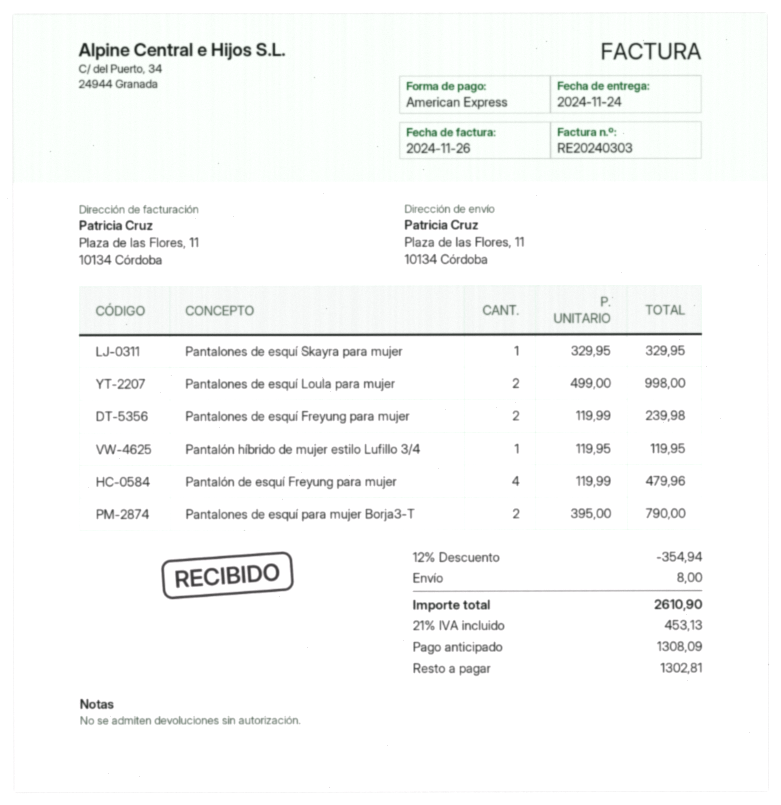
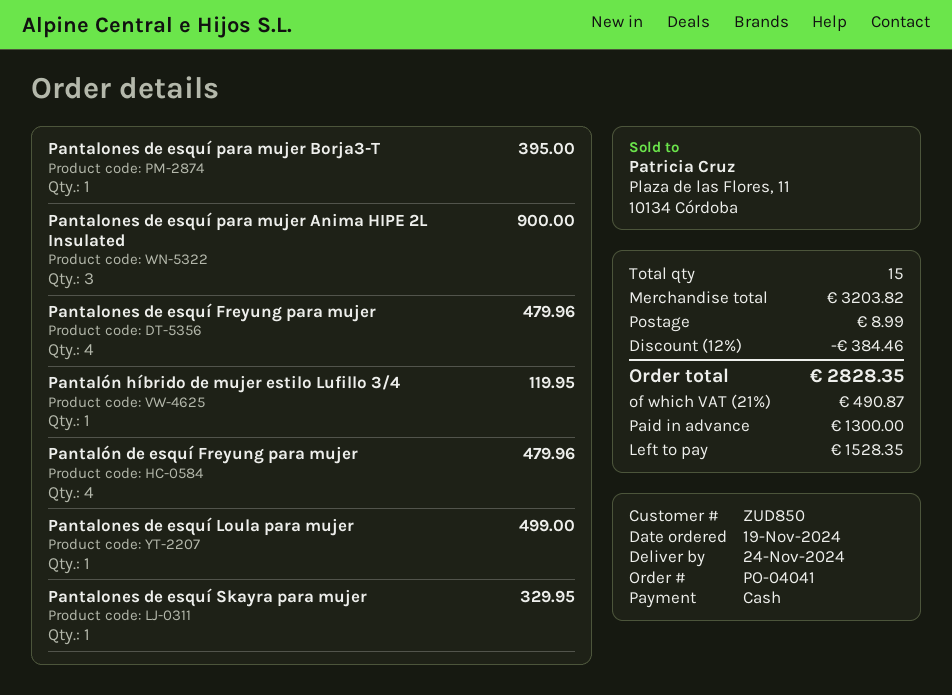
payment method: American Express -> cash
Pantalones de esquí Loula para mujer: 2 for 998.00 -> 1 for 499.00
Pantalones de esquí Freyung para mujer: 2 for 239.98 -> 4 for 479.96
Pantalones de esquí para mujer Borja3-T: 2 for 790.00 -> 1 for 395.00
Pantalones de esquí para mujer Anima HIPE 2L Insulated: none -> 3 for 900.00
discount: 12% = 354.94 -> 12% = 384.46
shipping: 8.00 -> 8.99
tax: 21% = 453.13 -> 21% = 490.87
total: 2610.90 -> 2828.35
deposit: 1308.09 -> 1300.00
balance: 1302.81 -> 1528.35

